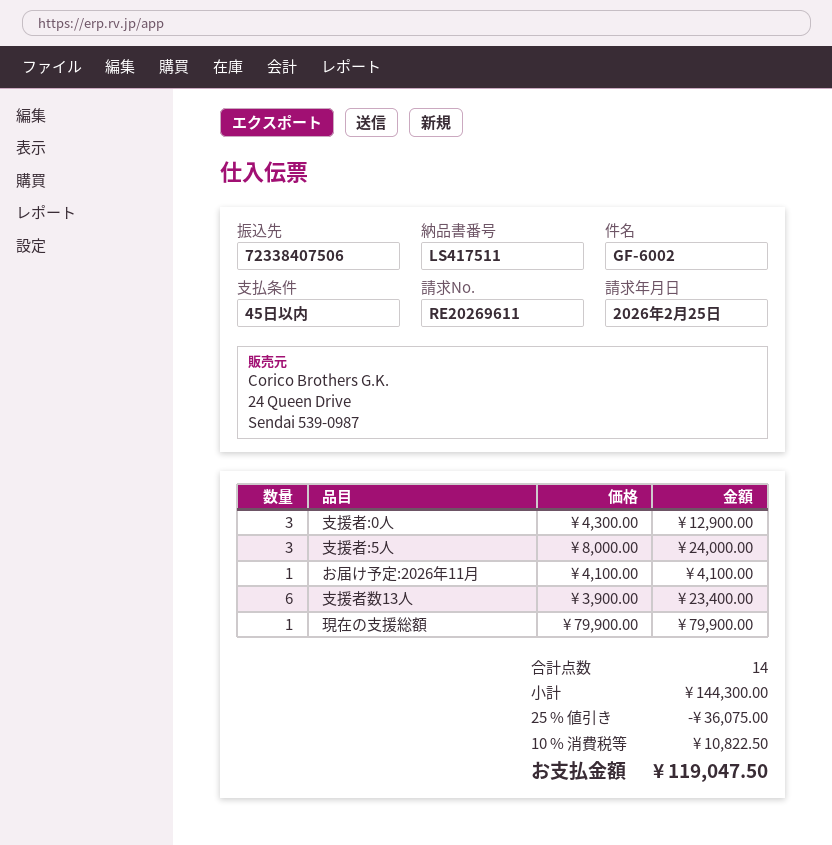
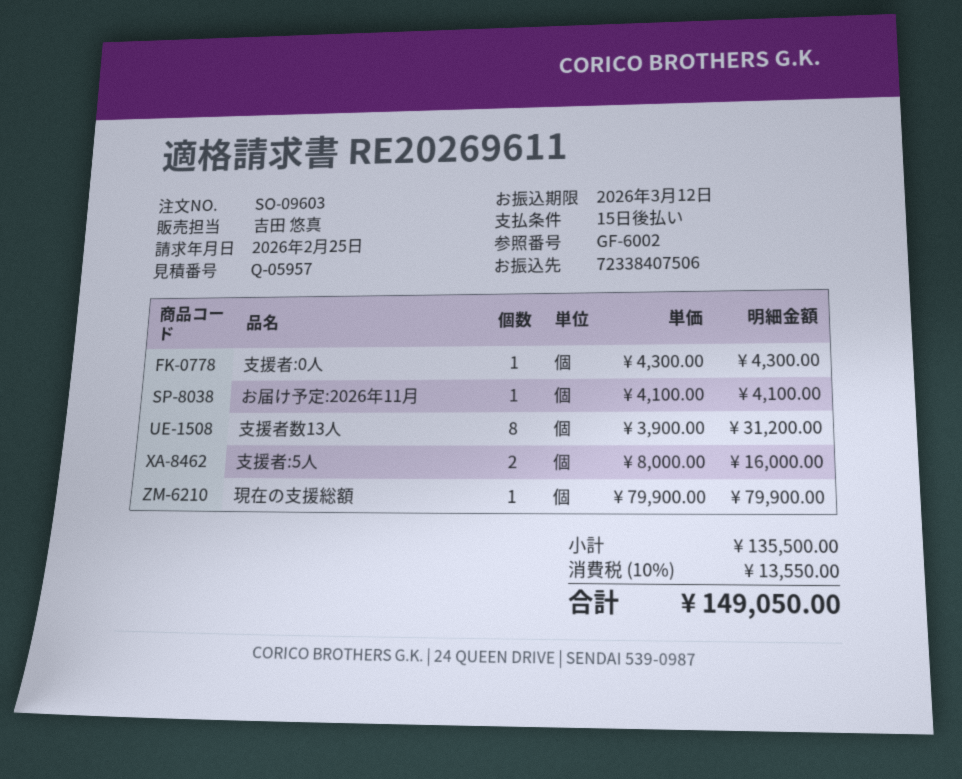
payment terms: 45 days -> 15 days
支援者:0人: 3 x 4300.00 = 12900.00 -> 1 x 4300.00 = 4300.00
支援者:5人: 3 x 8000.00 = 24000.00 -> 2 x 8000.00 = 16000.00
支援者数13人: 6 x 3900.00 = 23400.00 -> 8 x 3900.00 = 31200.00
subtotal: 144300.00 -> 135500.00
discount: 25% = 36075.00 -> none
tax: 10% = 10822.50 -> 10% = 13550.00
total: 119047.50 -> 149050.00

